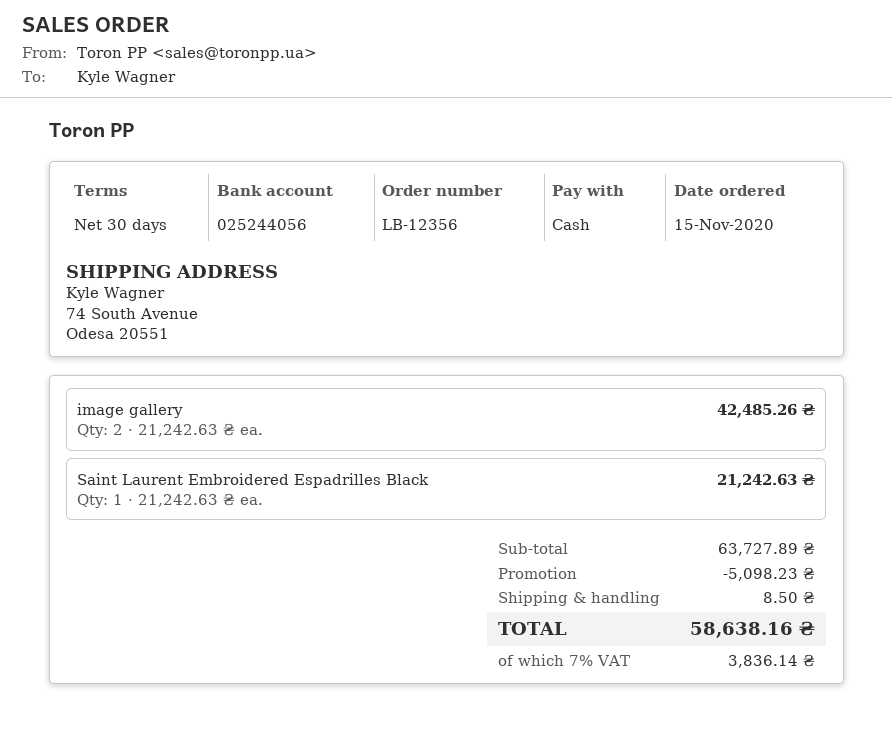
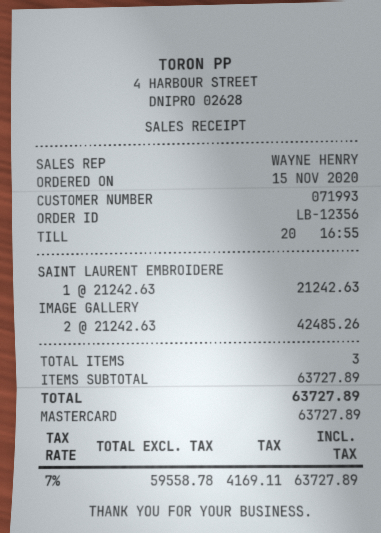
payment method: cash -> Mastercard
discount: 5098.23 -> none
shipping: 8.50 -> none
tax: 7% = 3836.14 -> 7% = 4169.11
total: 58638.16 -> 63727.89

